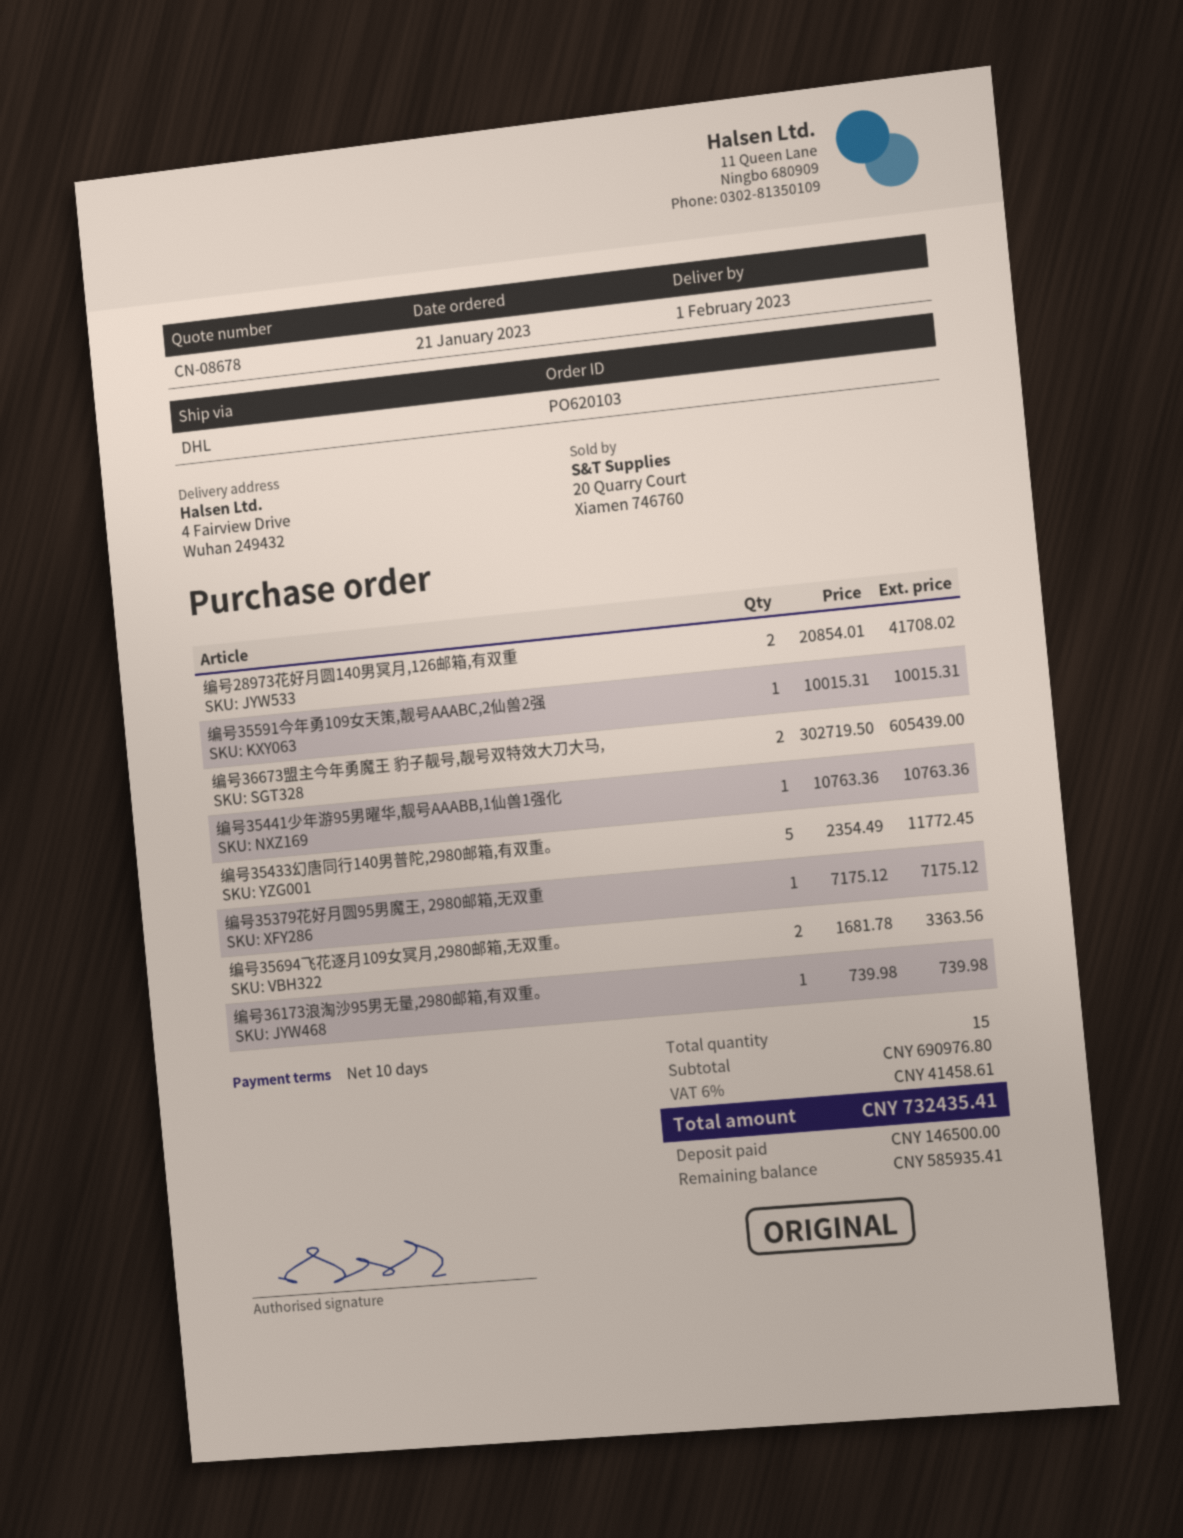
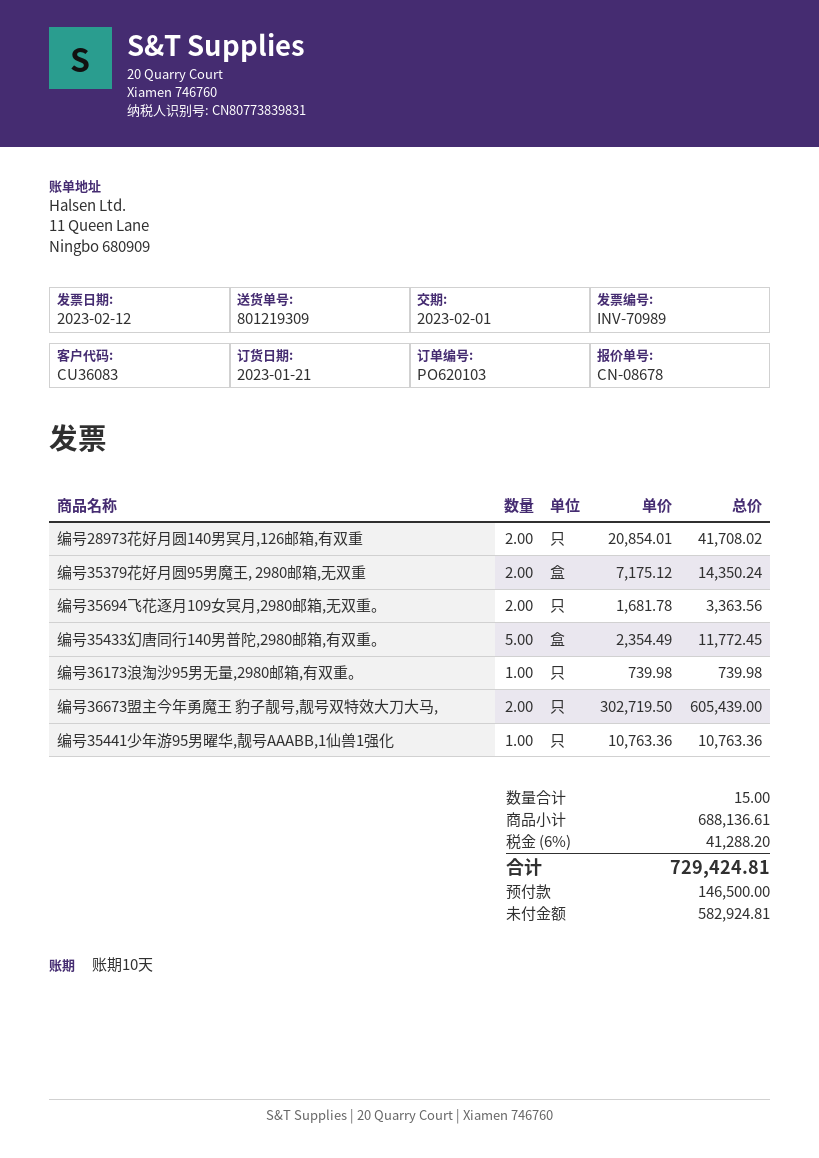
编号35591今年勇109女天策,靓号AAABC,2仙兽2强: 1 x 10015.31 = 10015.31 -> none
编号35379花好月圆95男魔王, 2980邮箱,无双重: 1 x 7175.12 = 7175.12 -> 2 x 7175.12 = 14350.24
subtotal: 690976.80 -> 688136.61
tax: 6% = 41458.61 -> 6% = 41288.20
total: 732435.41 -> 729424.81
balance: 585935.41 -> 582924.81

